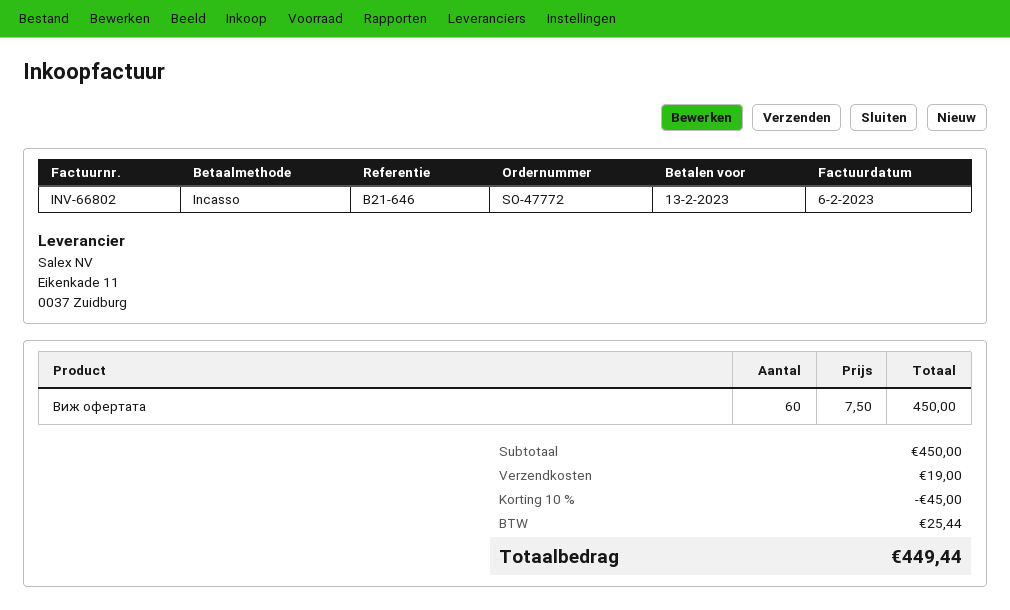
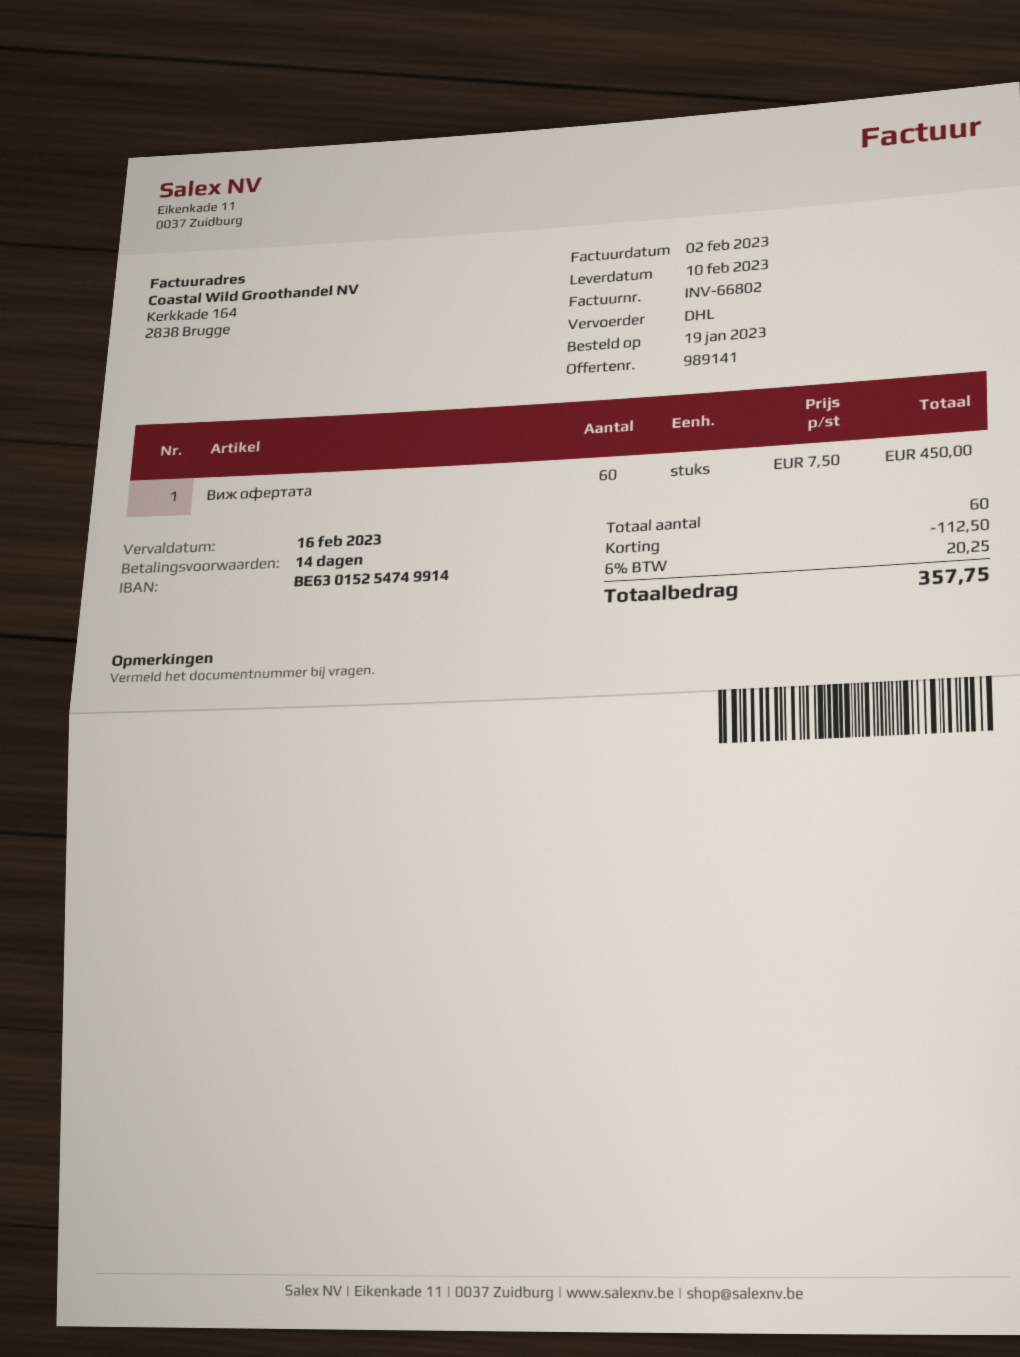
invoice date: 2023-02-06 -> 2023-02-02
due date: 2023-02-13 -> 2023-02-16
discount: 45.00 -> 112.50
shipping: 19.00 -> none
tax: 25.44 -> 20.25
total: 449.44 -> 357.75

